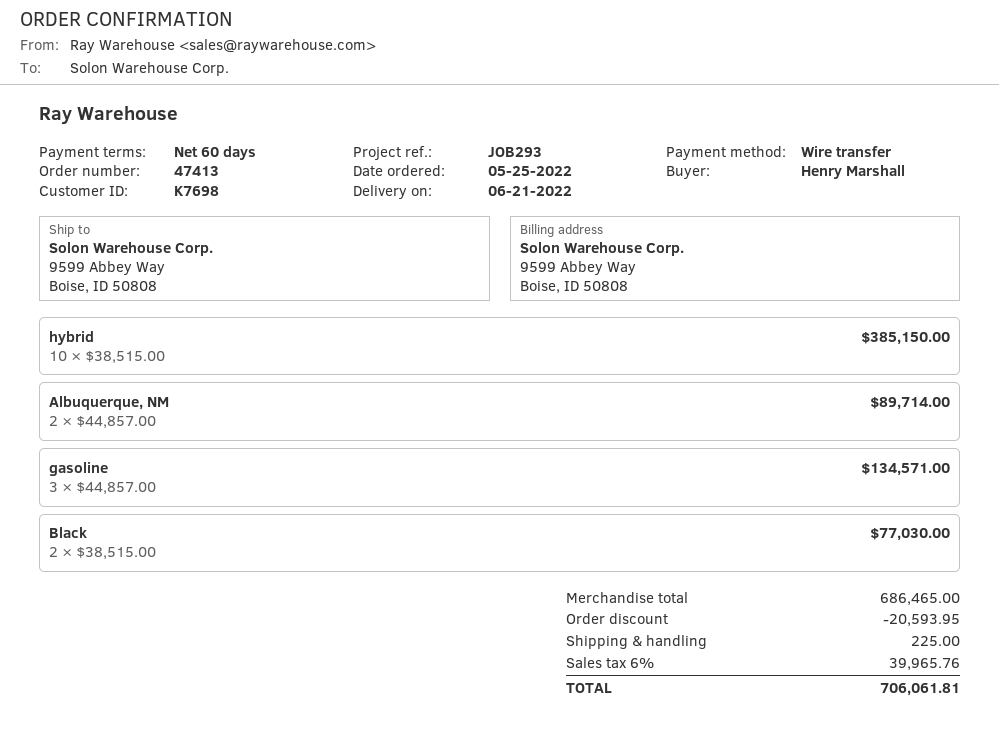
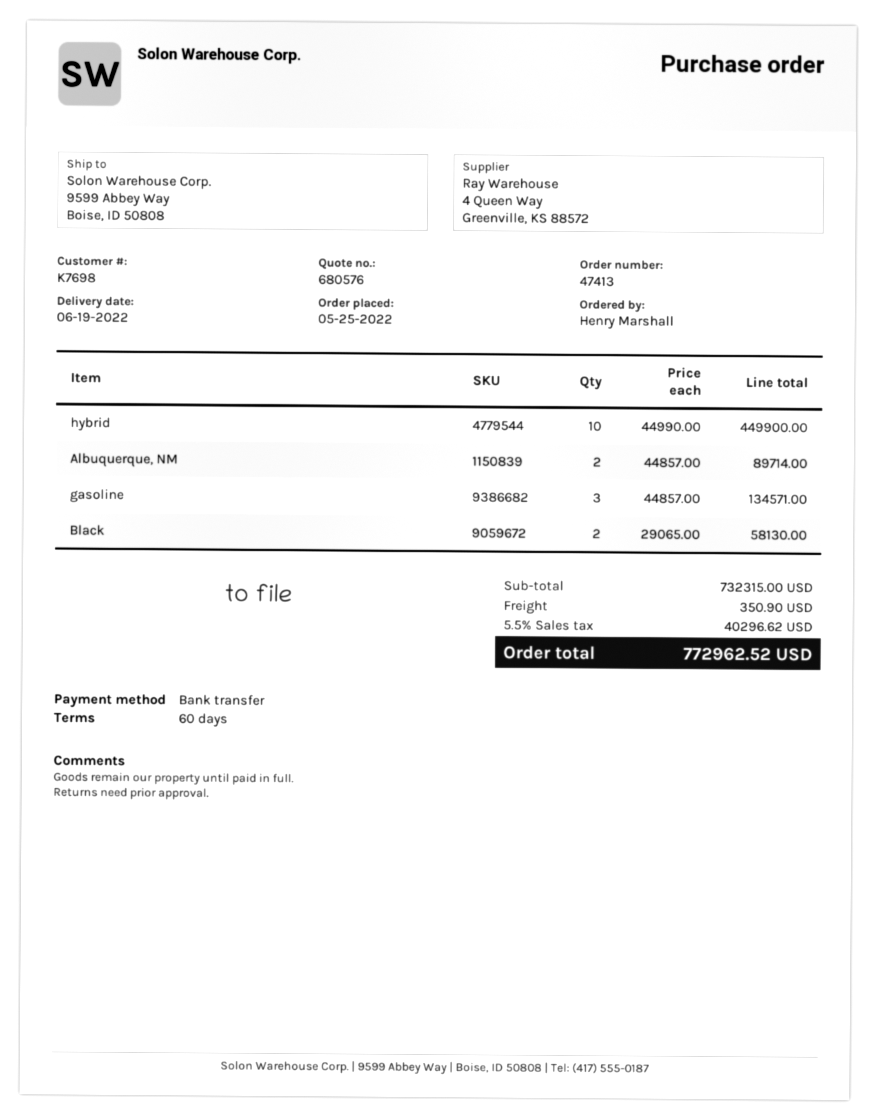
delivery date: 2022-06-21 -> 2022-06-19
hybrid: 10 x 38515.00 = 385150.00 -> 10 x 44990.00 = 449900.00
Black: 2 x 38515.00 = 77030.00 -> 2 x 29065.00 = 58130.00
subtotal: 686465.00 -> 732315.00
discount: 20593.95 -> none
shipping: 225.00 -> 350.90
tax: 6% = 39965.76 -> 5.5% = 40296.62
total: 706061.81 -> 772962.52

